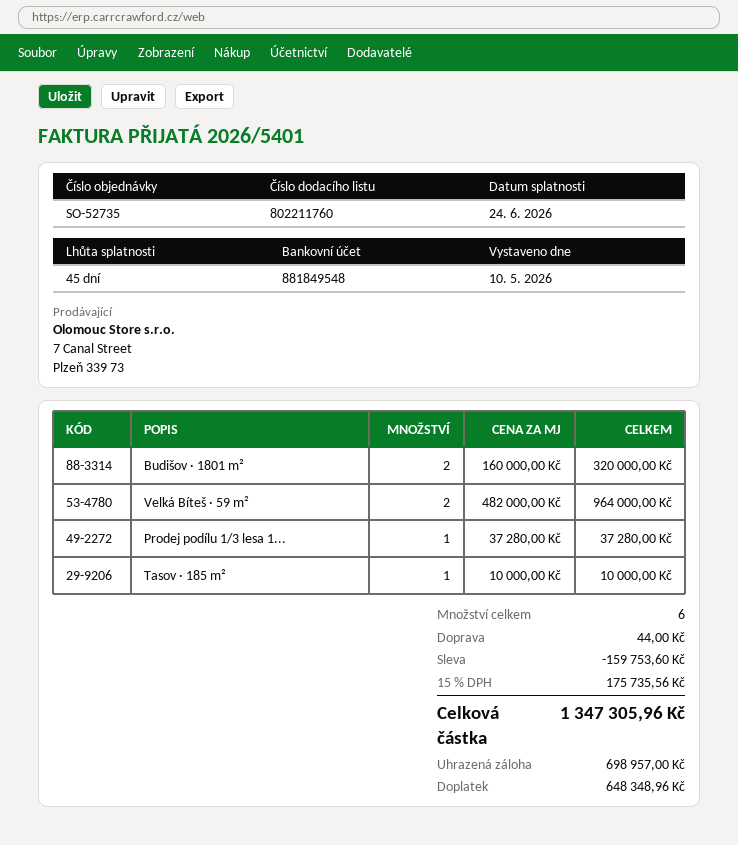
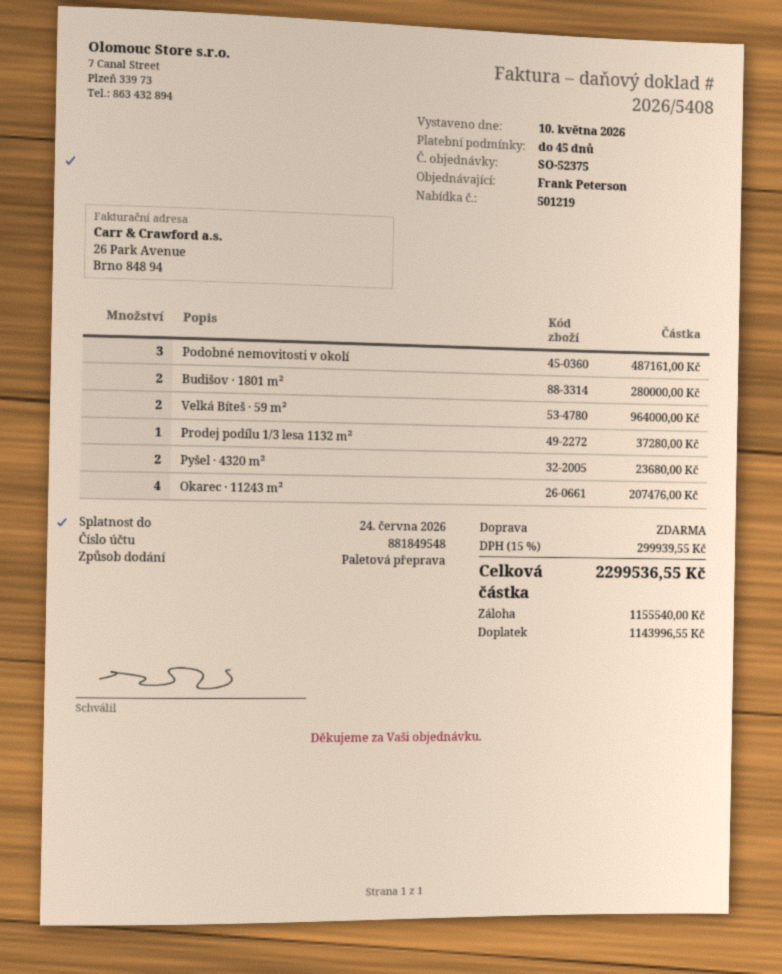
order number: SO-52735 -> SO-52375
invoice number: 2026/5401 -> 2026/5408
Budišov · 1801 m²: 2 for 320000.00 -> 2 for 280000.00
Tasov · 185 m²: 1 for 10000.00 -> none
Podobné nemovitosti v okolí: none -> 3 for 487161.00
Pyšel · 4320 m²: none -> 2 for 23680.00
Okarec · 11243 m²: none -> 4 for 207476.00
discount: 159753.60 -> none
shipping: 44.00 -> 0.00
tax: 15% = 175735.56 -> 15% = 299939.55
total: 1347305.96 -> 2299536.55
deposit: 698957.00 -> 1155540.00
balance: 648348.96 -> 1143996.55

